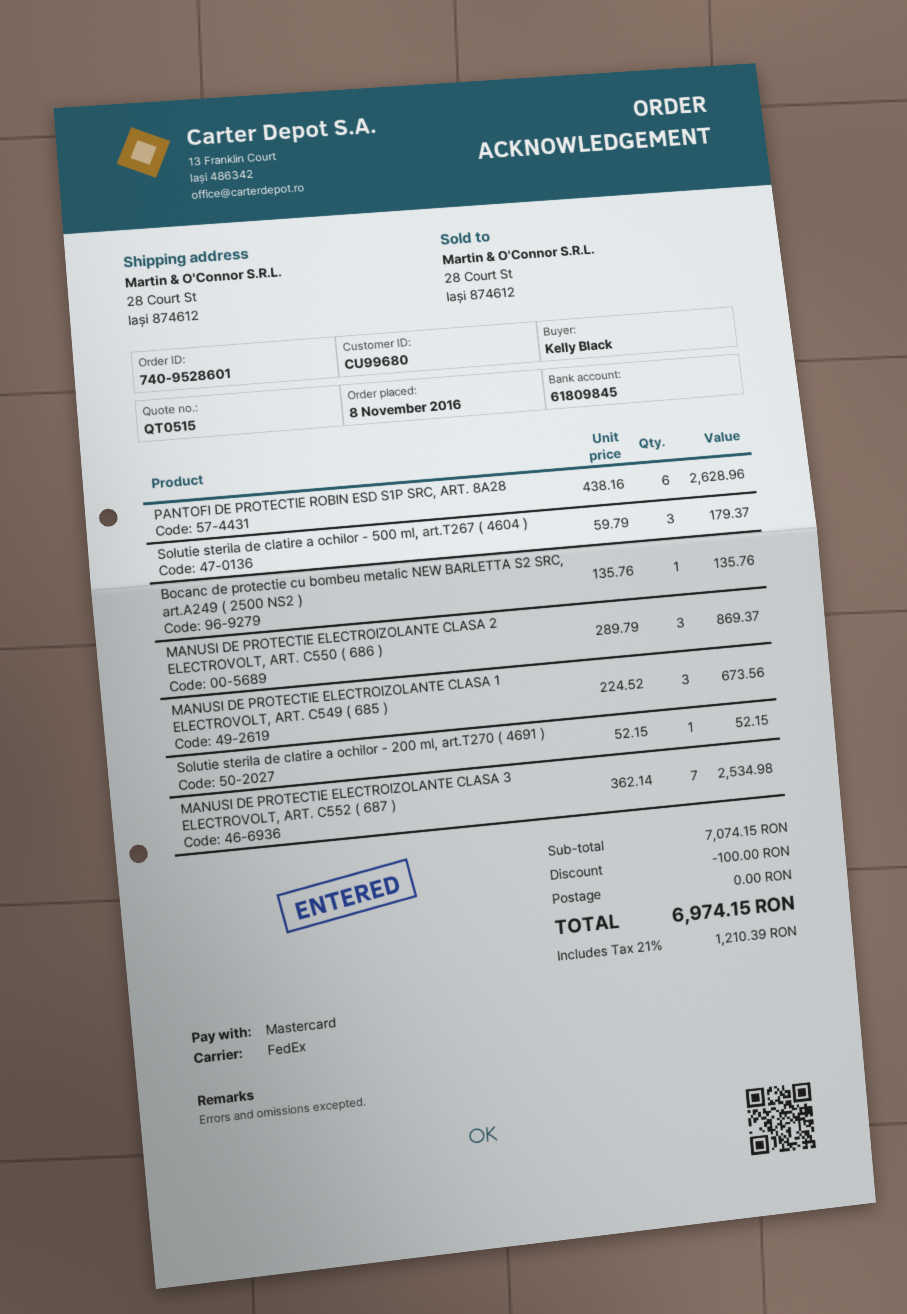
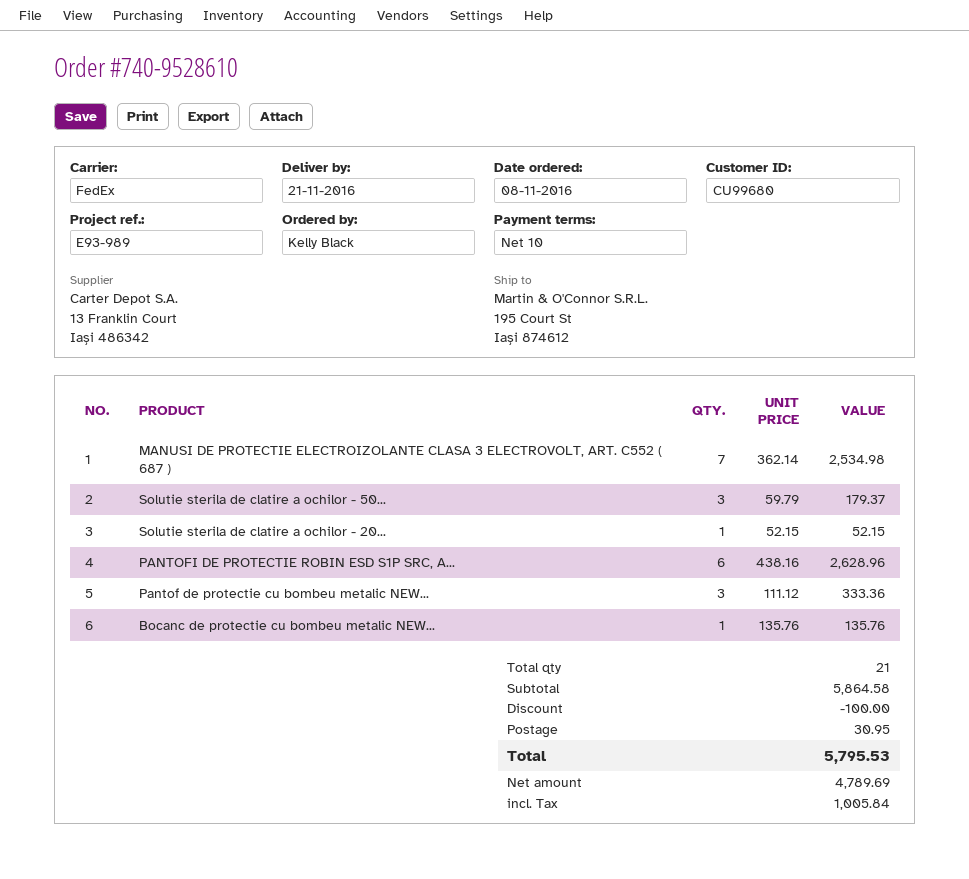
order number: 740-9528601 -> 740-9528610
ship to: 28 Court St, Iași 874612 -> 195 Court St, Iași 874612
MANUSI DE PROTECTIE ELECTROIZOLANTE CLASA 2 ELECTROVOLT, ART. C550 ( 686 ): 3 x 289.79 = 869.37 -> none
MANUSI DE PROTECTIE ELECTROIZOLANTE CLASA 1 ELECTROVOLT, ART. C549 ( 685 ): 3 x 224.52 = 673.56 -> none
Pantof de protectie cu bombeu metalic NEW...: none -> 3 x 111.12 = 333.36
subtotal: 7074.15 -> 5864.58
shipping: 0.00 -> 30.95
tax: 1210.39 -> 1005.84
total: 6974.15 -> 5795.53

